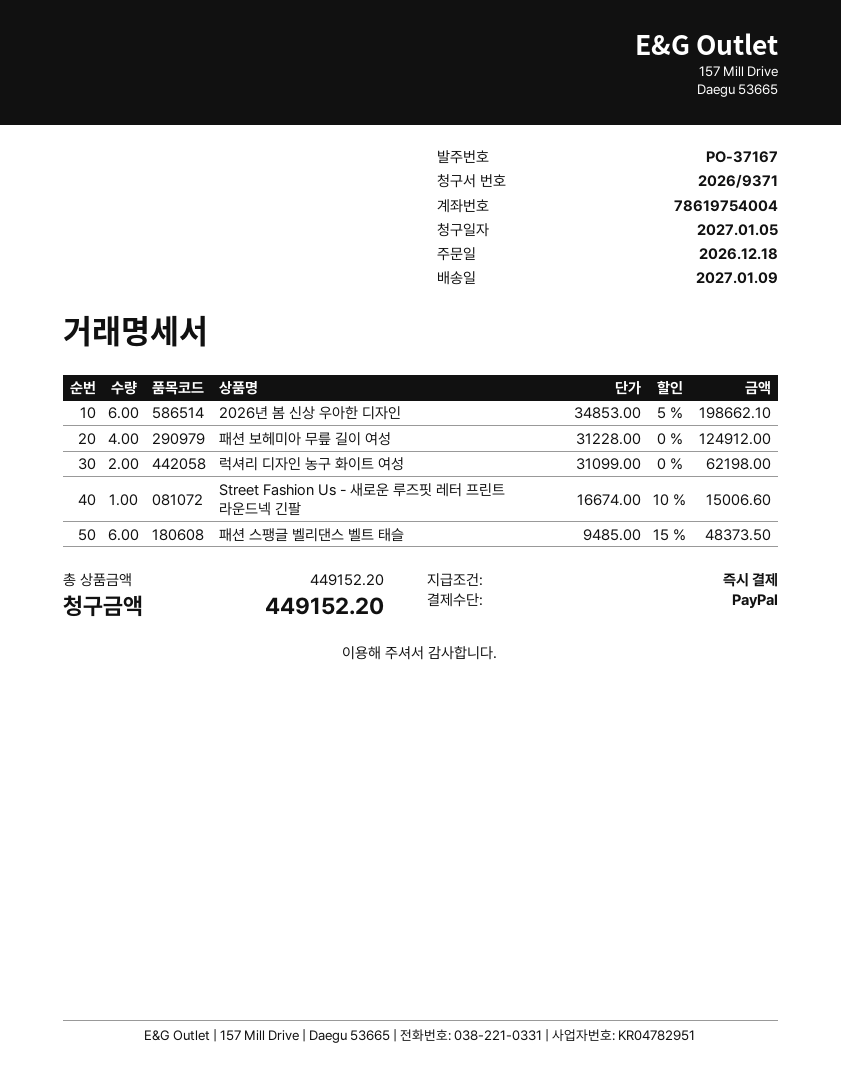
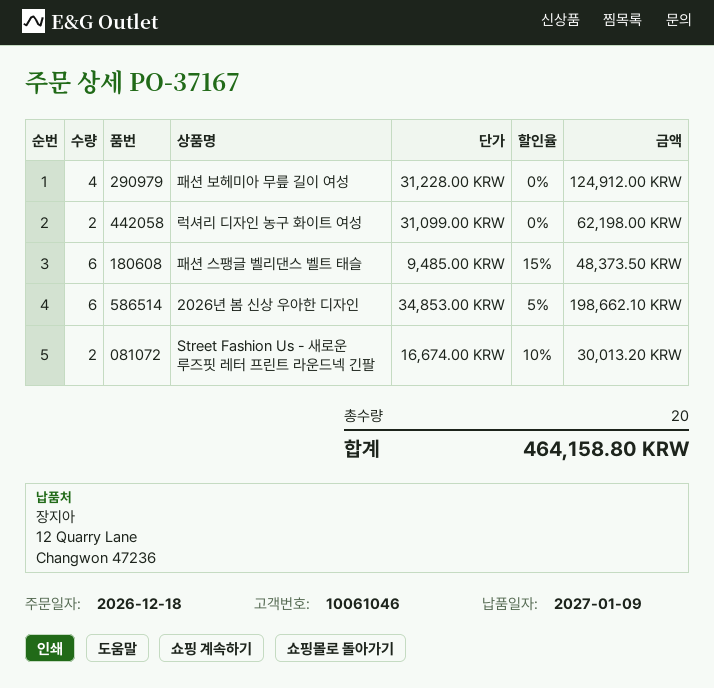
Street Fashion Us - 새로운 루즈핏 레터 프린트 라운드넥 긴팔: 1 x 16674.00 - 10% = 15006.60 -> 2 x 16674.00 - 10% = 30013.20
total: 449152.20 -> 464158.80

